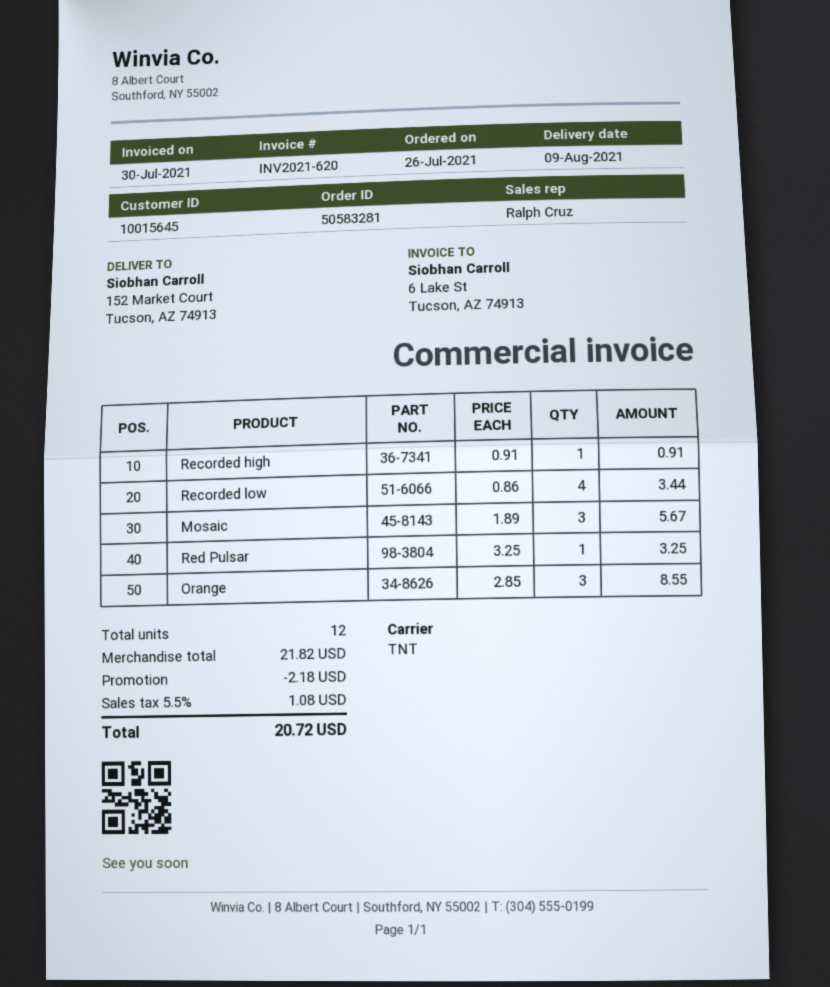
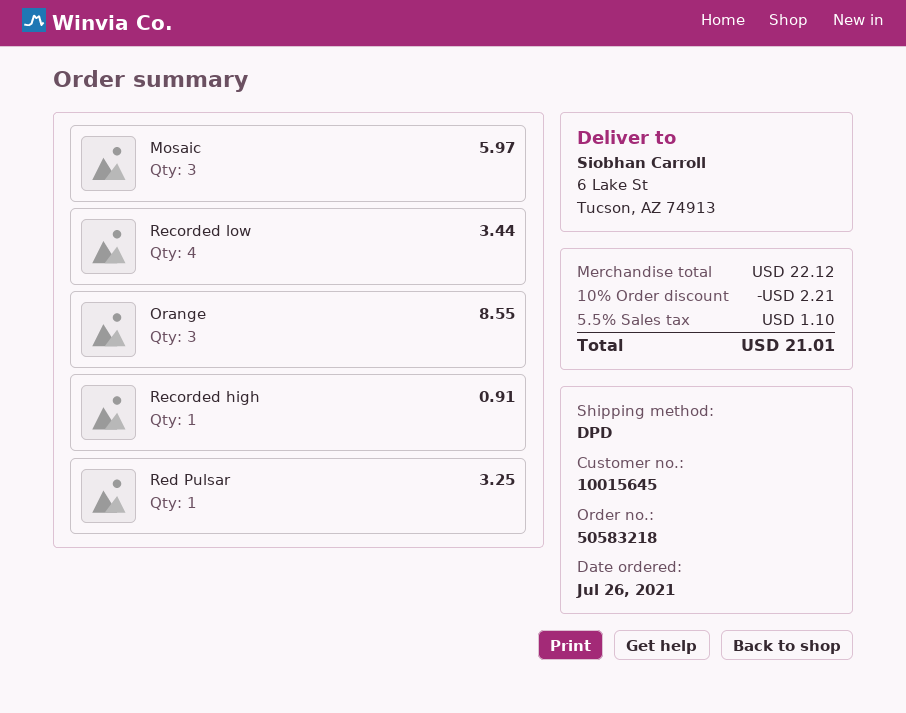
order number: 50583281 -> 50583218
shipping method: TNT -> DPD
ship to: 152 Market Court, Tucson, AZ 74913 -> 6 Lake St, Tucson, AZ 74913
Mosaic: 3 for 5.67 -> 3 for 5.97
subtotal: 21.82 -> 22.12
discount: 2.18 -> 2.21
tax: 5.5% = 1.08 -> 5.5% = 1.10
total: 20.72 -> 21.01

